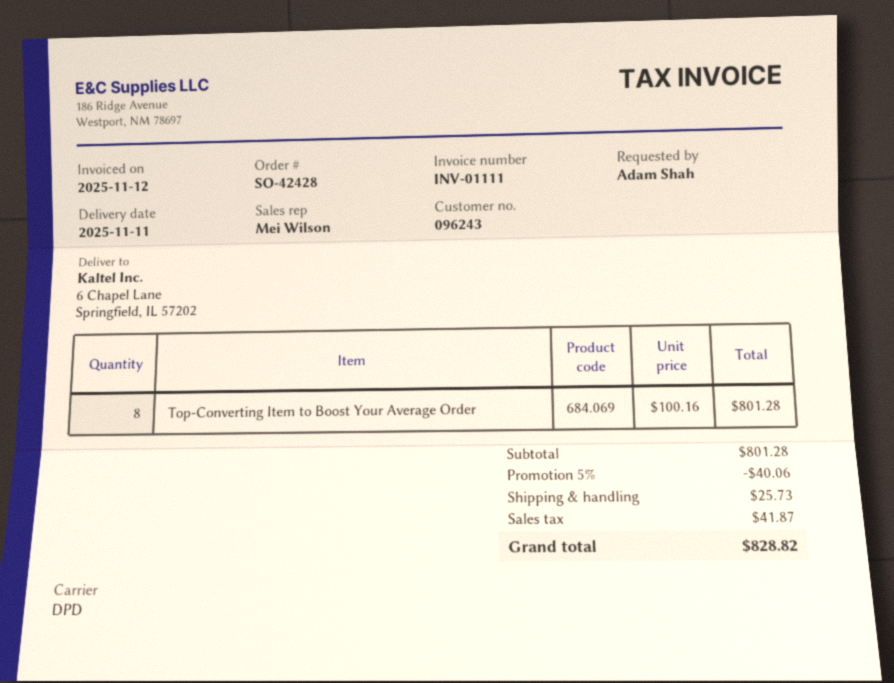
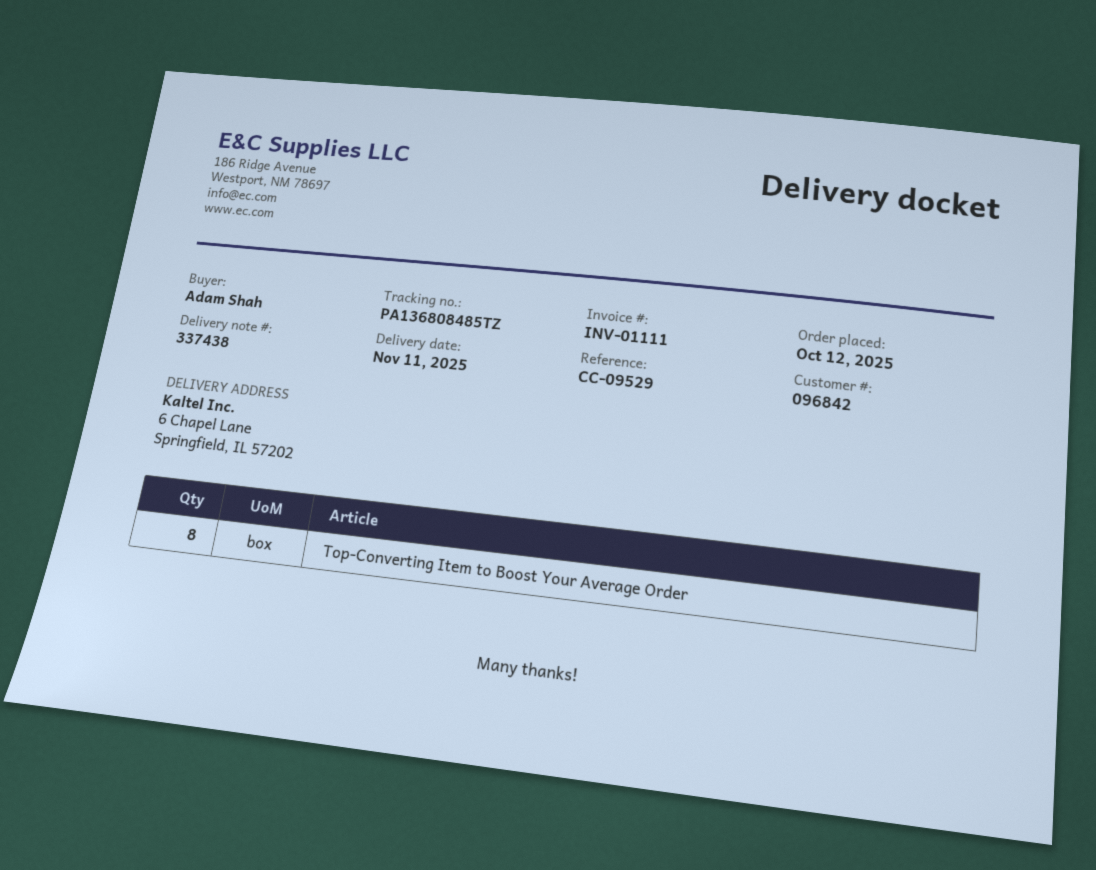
customer number: 096243 -> 096842

